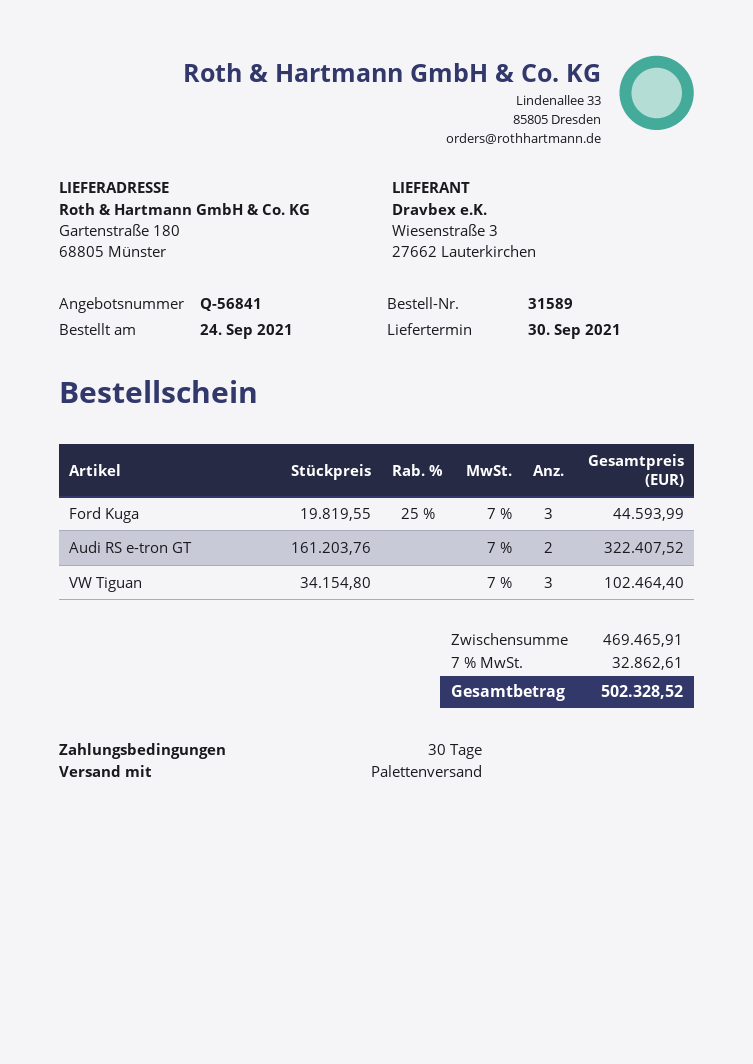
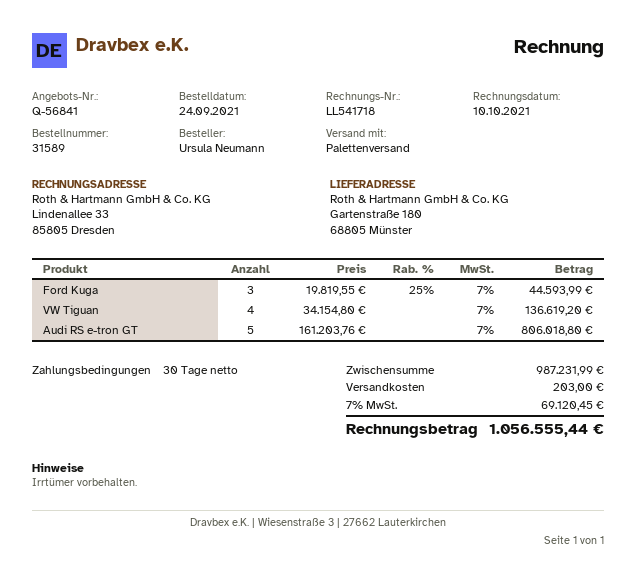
Audi RS e-tron GT: 2 x 161203.76 = 322407.52 -> 5 x 161203.76 = 806018.80
VW Tiguan: 3 x 34154.80 = 102464.40 -> 4 x 34154.80 = 136619.20
subtotal: 469465.91 -> 987231.99
shipping: none -> 203.00
tax: 7% = 32862.61 -> 7% = 69120.45
total: 502328.52 -> 1056555.44

